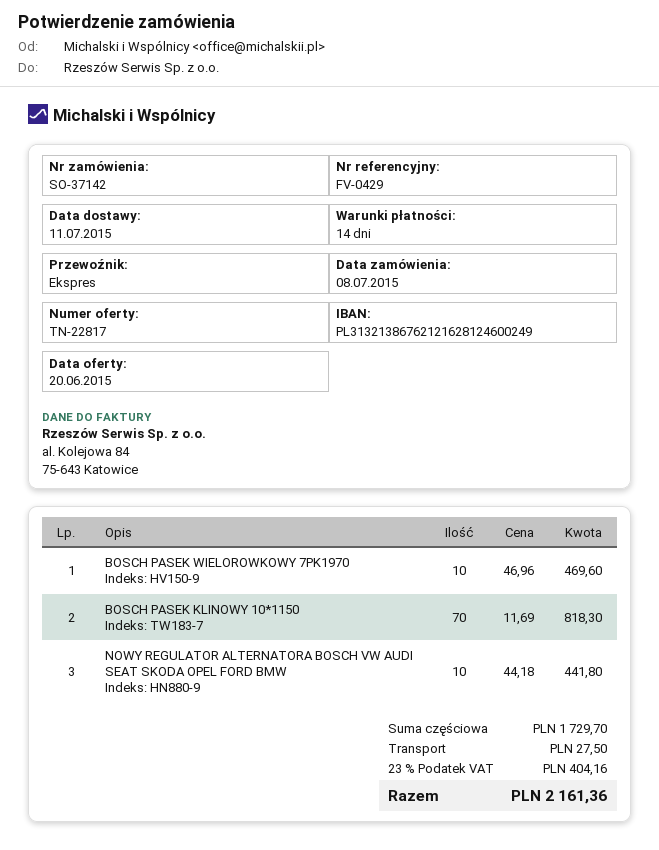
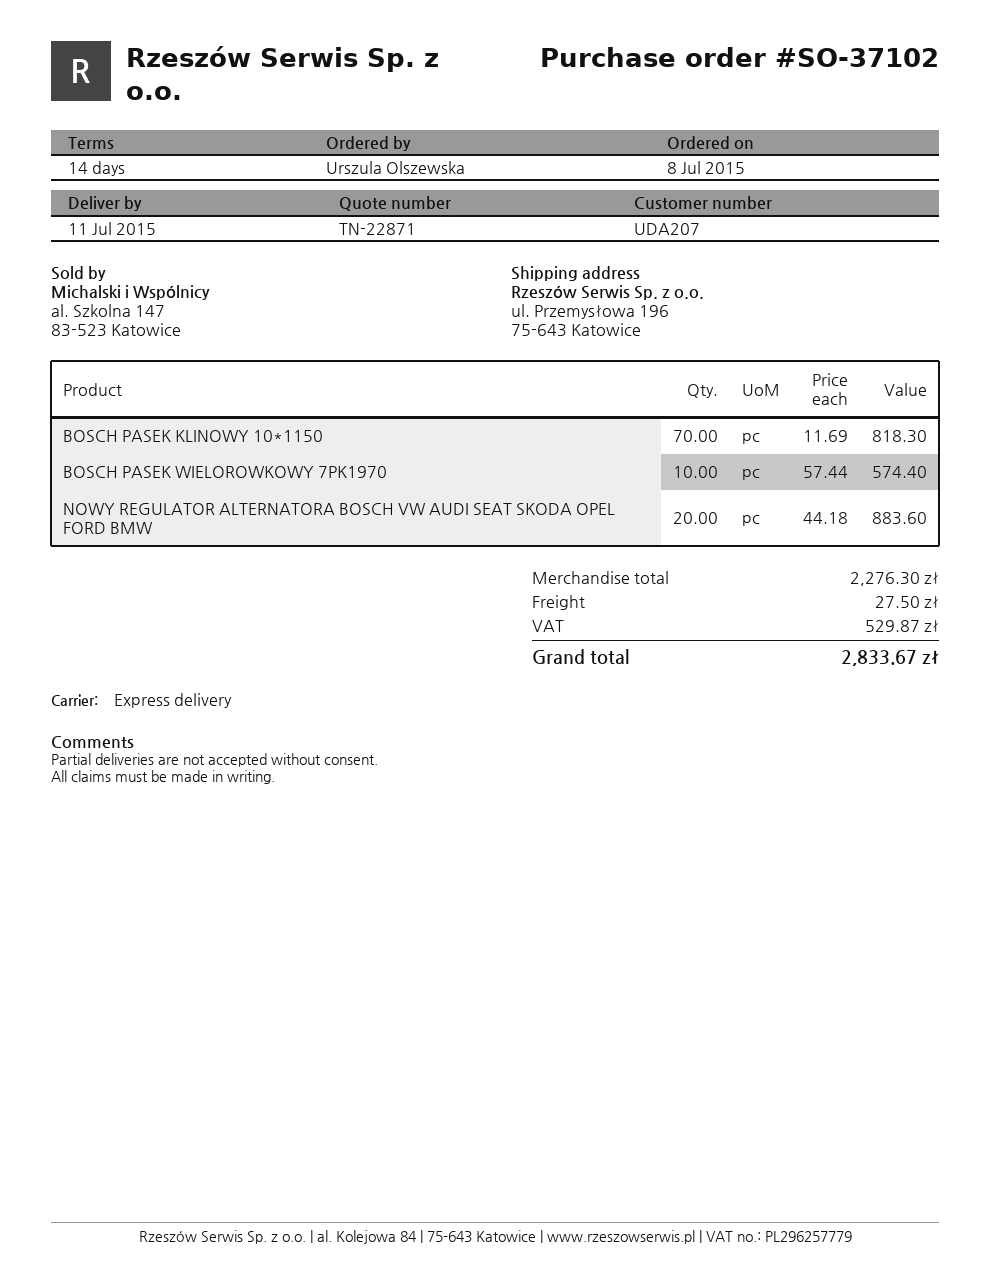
quote number: TN-22817 -> TN-22871
order number: SO-37142 -> SO-37102
BOSCH PASEK WIELOROWKOWY 7PK1970: 10 x 46.96 = 469.60 -> 10 x 57.44 = 574.40
NOWY REGULATOR ALTERNATORA BOSCH VW AUDI SEAT SKODA OPEL FORD BMW: 10 x 44.18 = 441.80 -> 20 x 44.18 = 883.60
subtotal: 1729.70 -> 2276.30
tax: 404.16 -> 529.87
total: 2161.36 -> 2833.67

